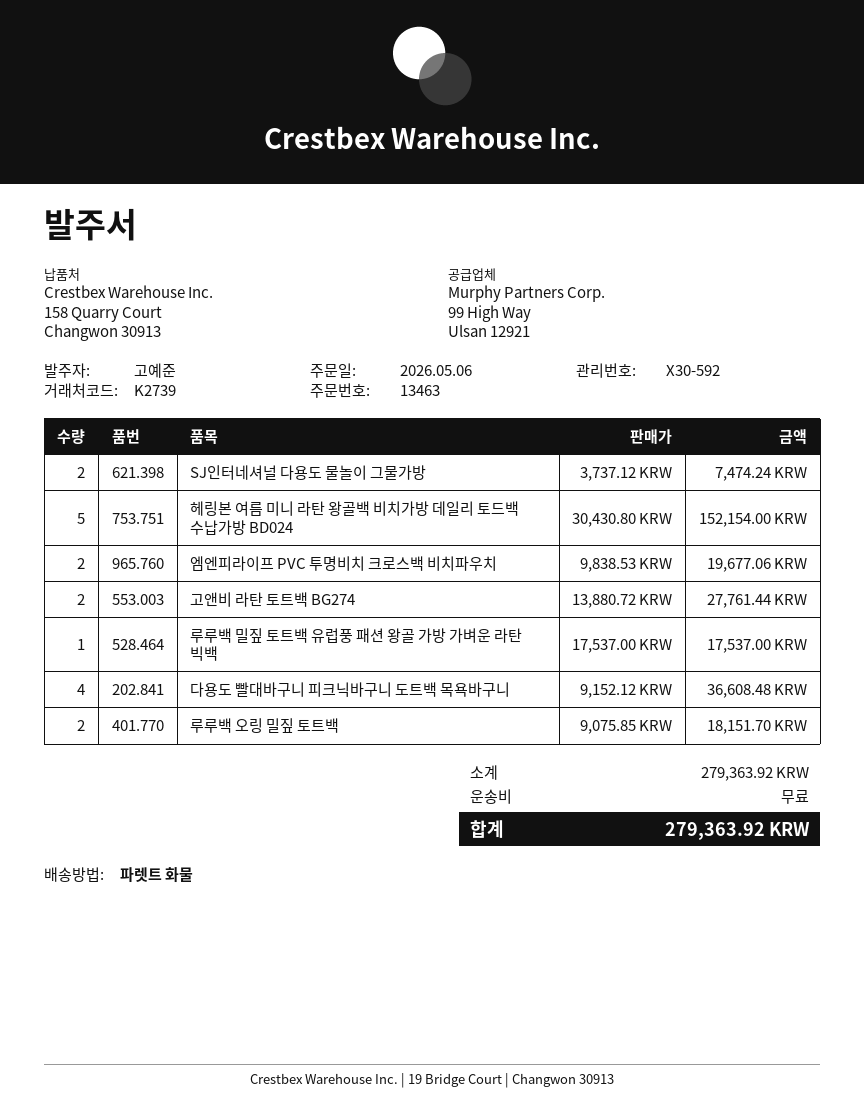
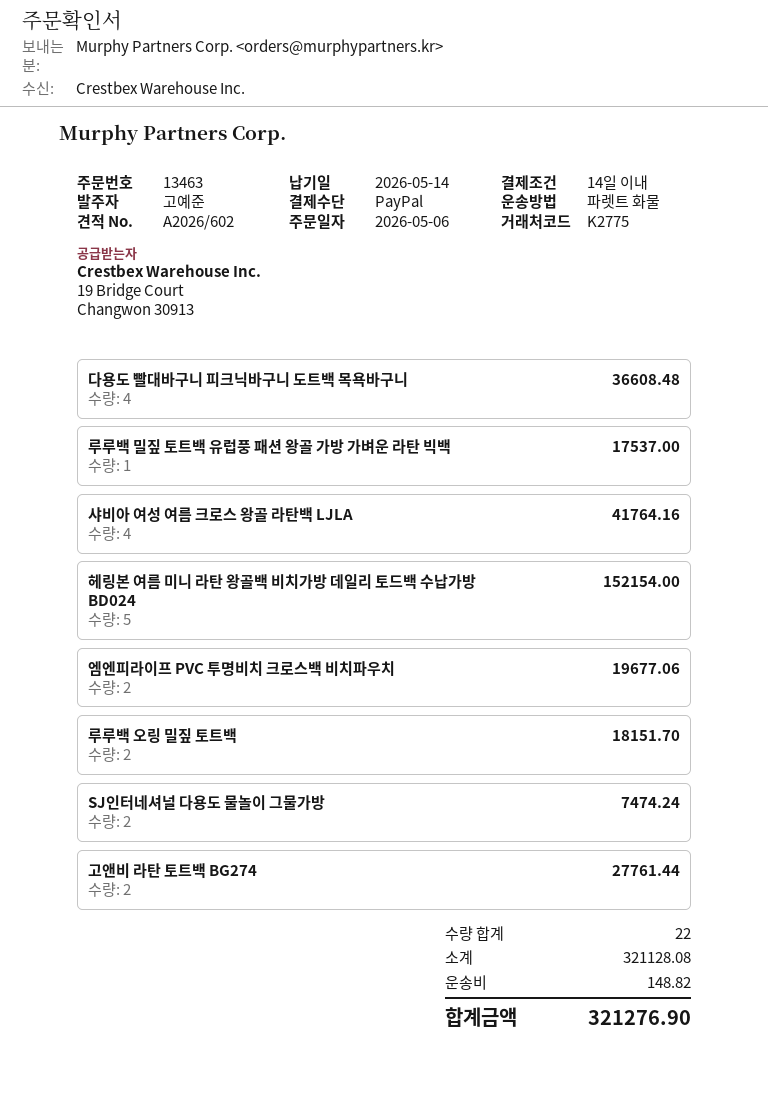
customer number: K2739 -> K2775
샤비아 여성 여름 크로스 왕골 라탄백 LJLA: none -> 4 for 41764.16
subtotal: 279363.92 -> 321128.08
shipping: 0.00 -> 148.82
total: 279363.92 -> 321276.90

